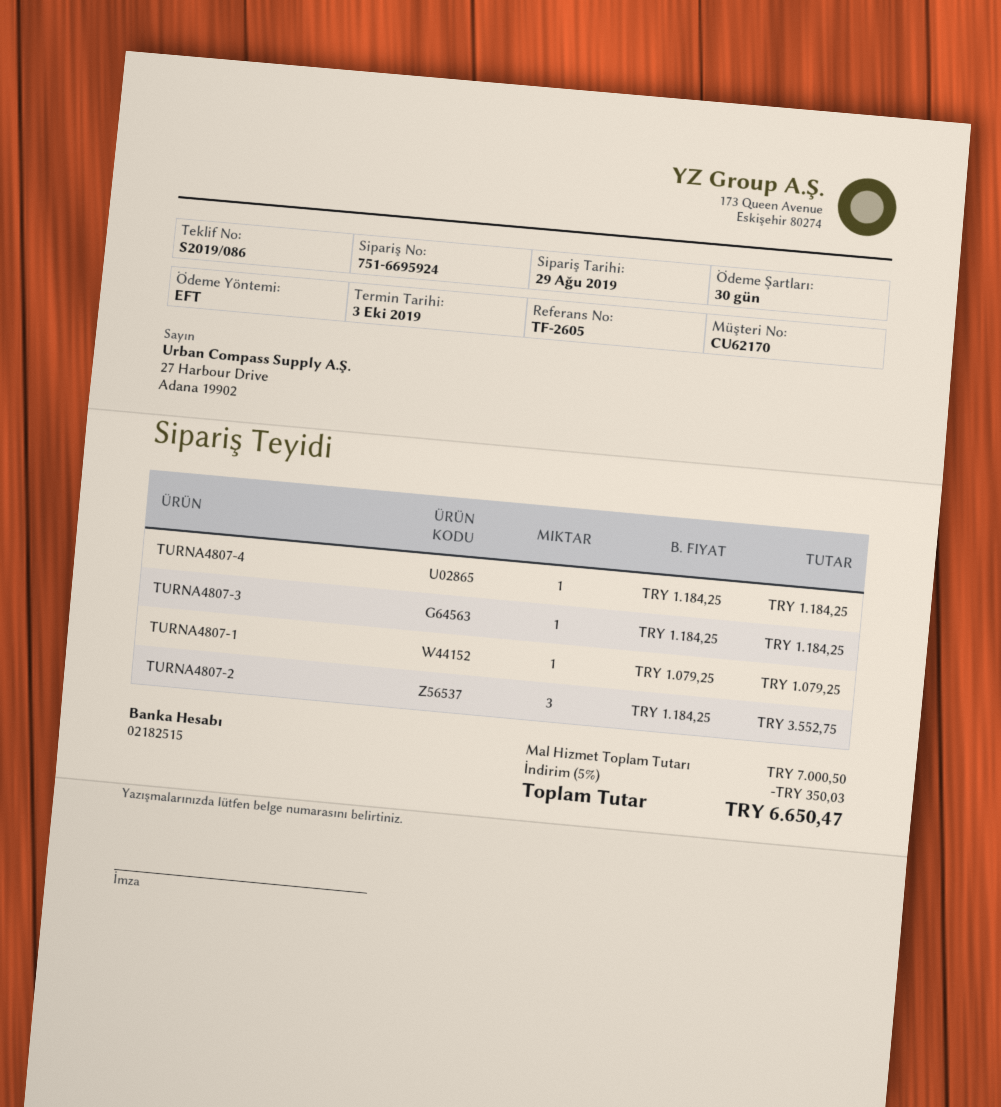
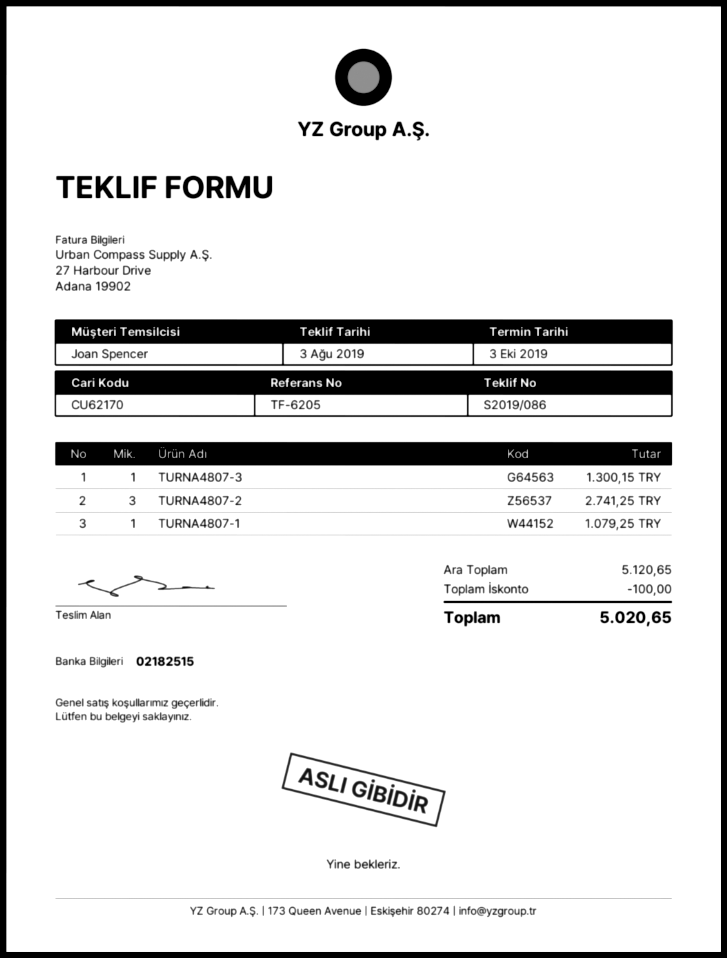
reference: TF-2605 -> TF-6205
TURNA4807-4: 1 for 1184.25 -> none
TURNA4807-3: 1 for 1184.25 -> 1 for 1300.15
TURNA4807-2: 3 for 3552.75 -> 3 for 2741.25
subtotal: 7000.50 -> 5120.65
discount: 350.03 -> 100.00
total: 6650.47 -> 5020.65

